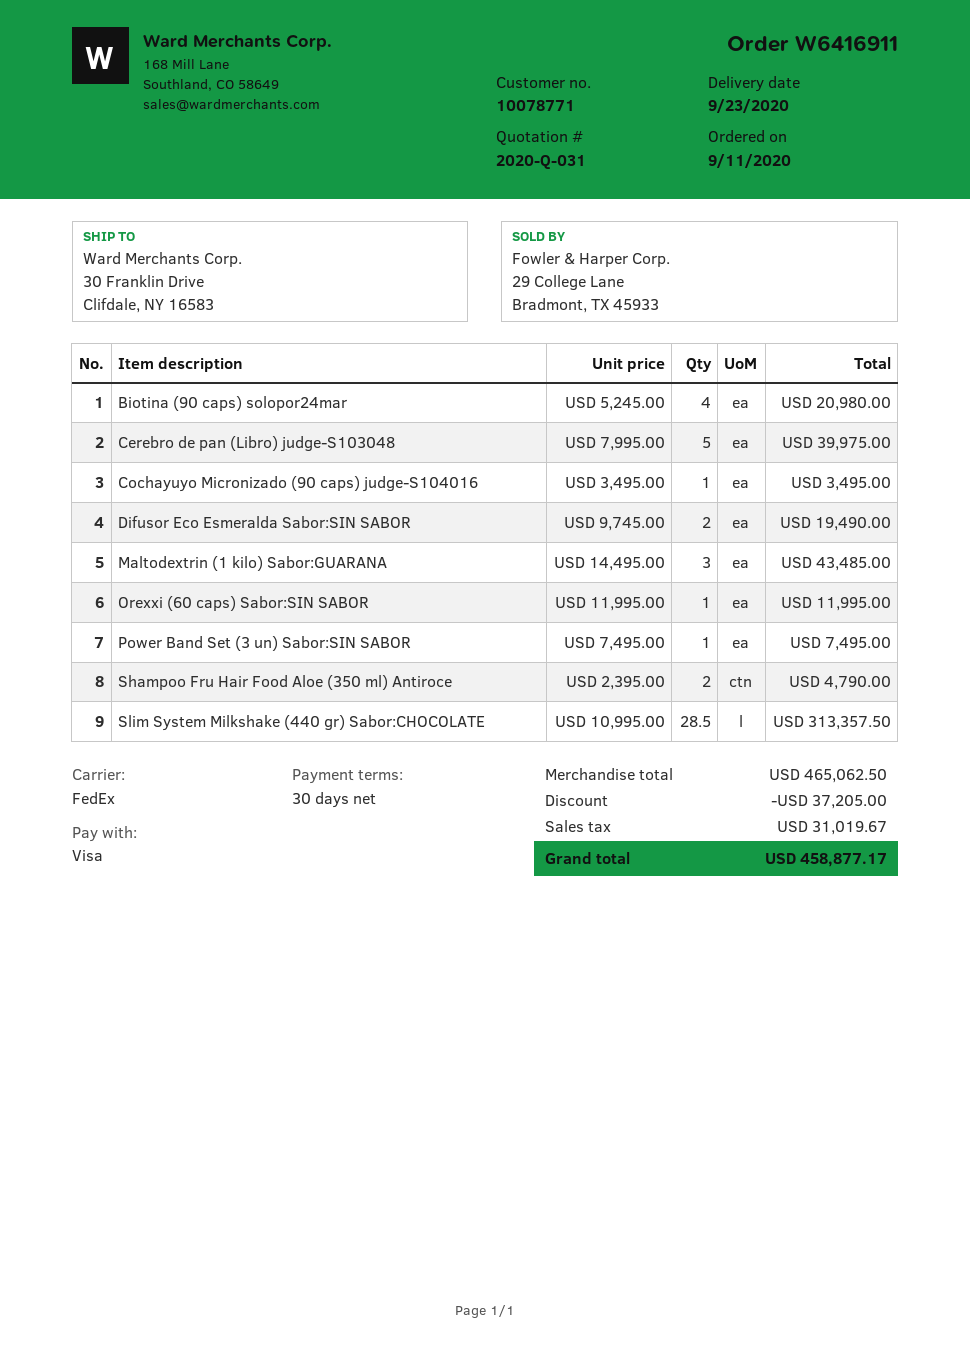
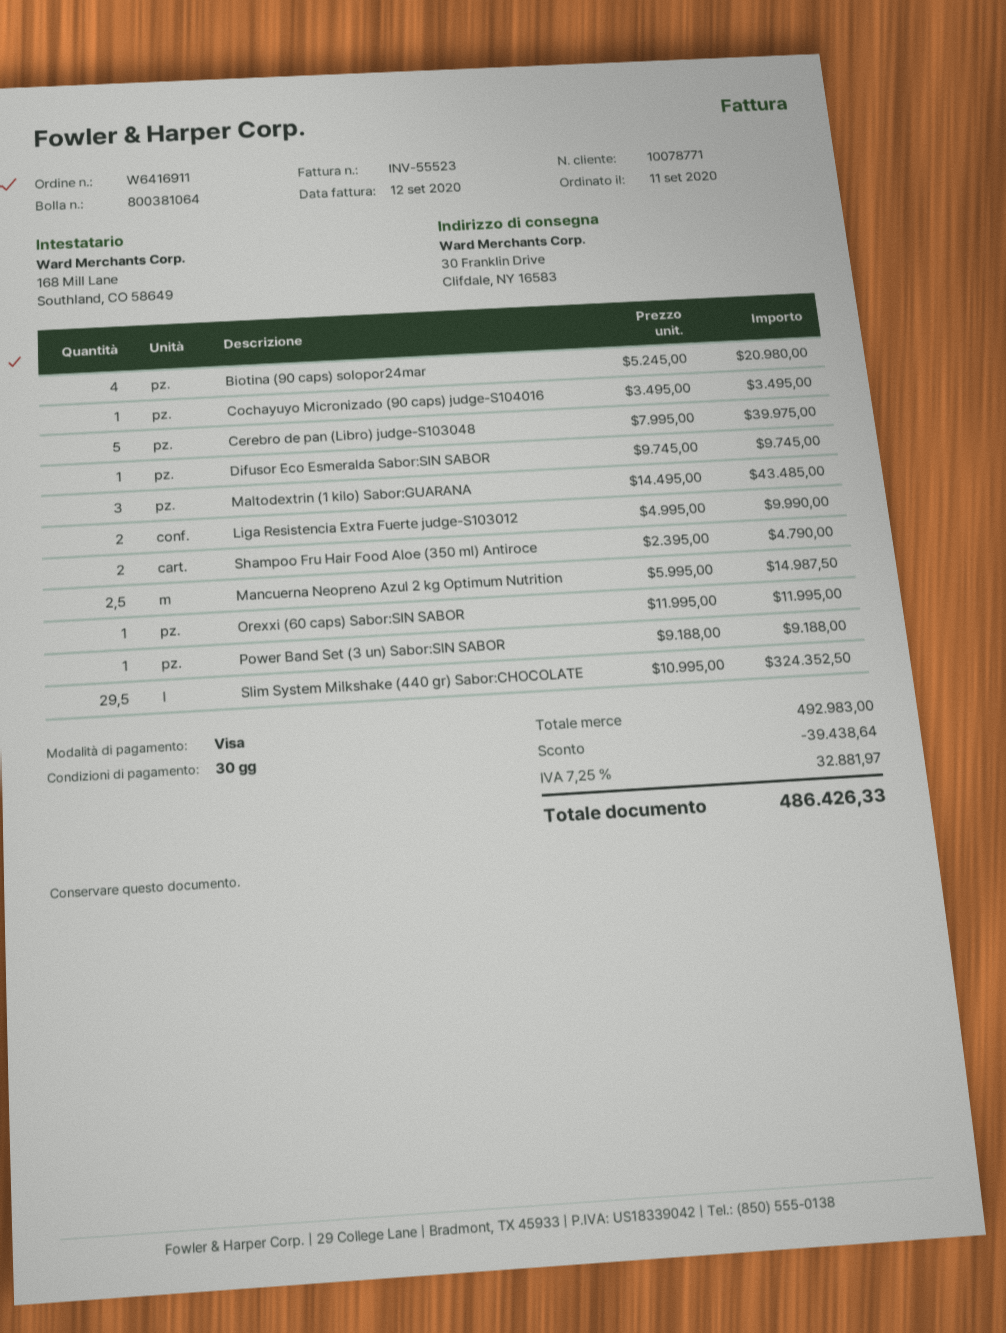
Difusor Eco Esmeralda Sabor:SIN SABOR: 2 x 9745.00 = 19490.00 -> 1 x 9745.00 = 9745.00
Power Band Set (3 un) Sabor:SIN SABOR: 1 x 7495.00 = 7495.00 -> 1 x 9188.00 = 9188.00
Slim System Milkshake (440 gr) Sabor:CHOCOLATE: 28.5 x 10995.00 = 313357.50 -> 29.5 x 10995.00 = 324352.50
Liga Resistencia Extra Fuerte judge-S103012: none -> 2 x 4995.00 = 9990.00
Mancuerna Neopreno Azul 2 kg Optimum Nutrition: none -> 2.5 x 5995.00 = 14987.50
subtotal: 465062.50 -> 492983.00
discount: 37205.00 -> 39438.64
tax: 31019.67 -> 32881.97
total: 458877.17 -> 486426.33

